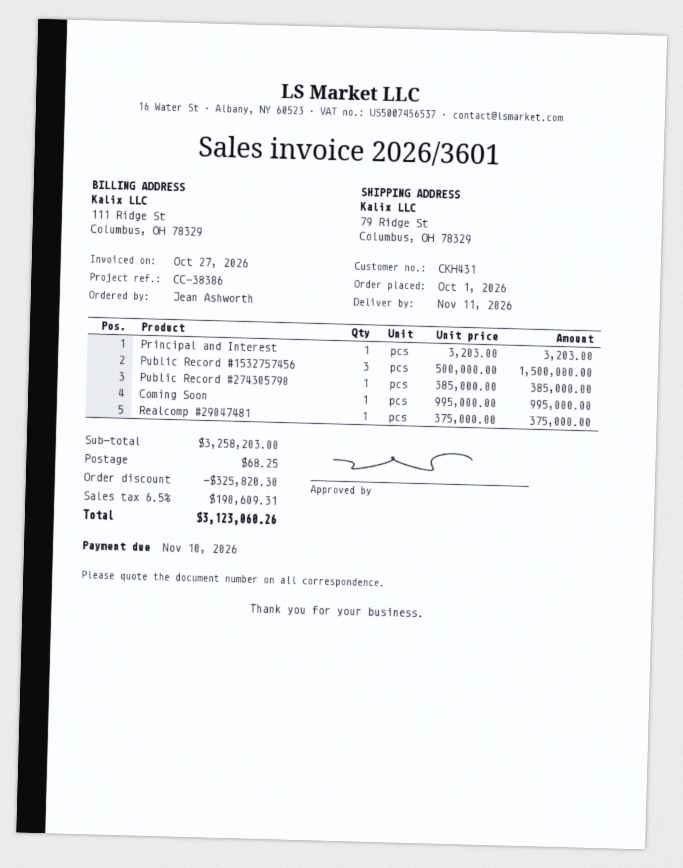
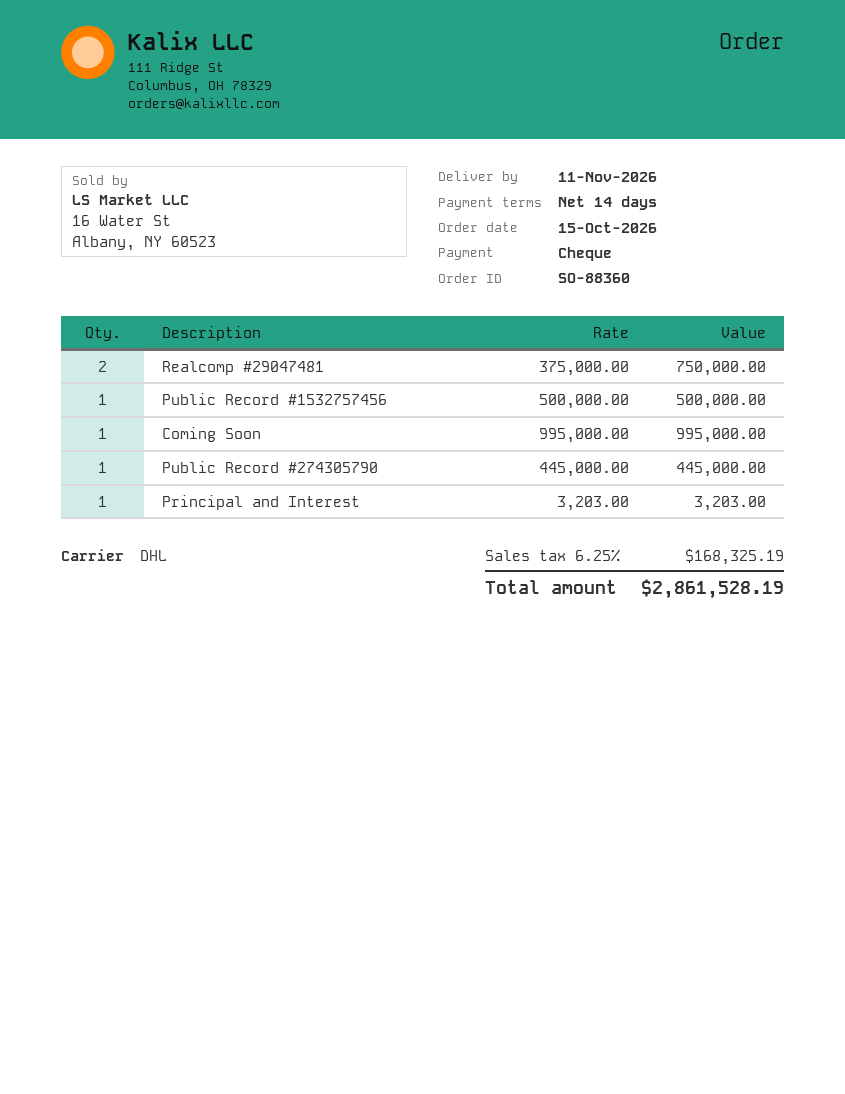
order date: 2026-10-01 -> 2026-10-15
Public Record #1532757456: 3 x 500000.00 = 1500000.00 -> 1 x 500000.00 = 500000.00
Public Record #274305790: 1 x 385000.00 = 385000.00 -> 1 x 445000.00 = 445000.00
Realcomp #29047481: 1 x 375000.00 = 375000.00 -> 2 x 375000.00 = 750000.00
discount: 325820.30 -> none
shipping: 68.25 -> none
tax: 6.5% = 190609.31 -> 6.25% = 168325.19
total: 3123060.26 -> 2861528.19

